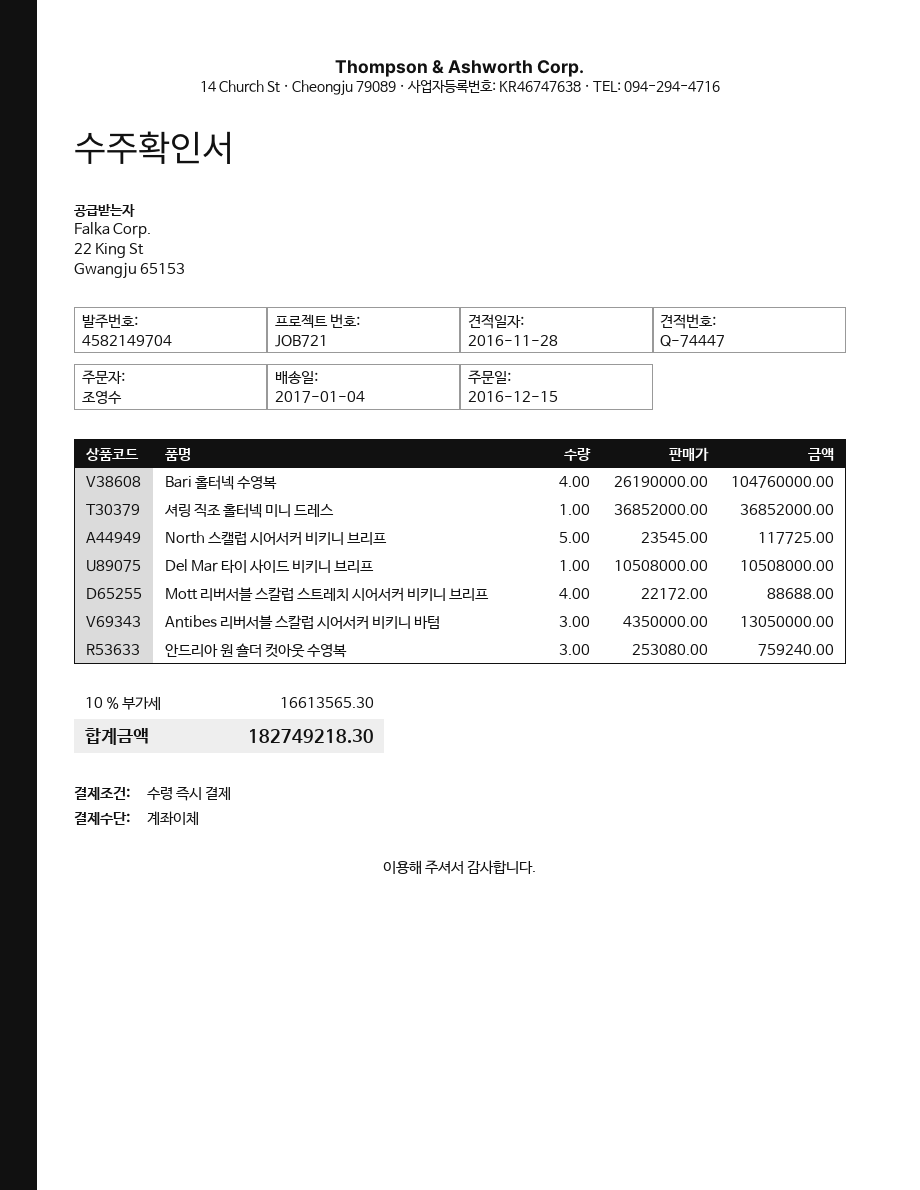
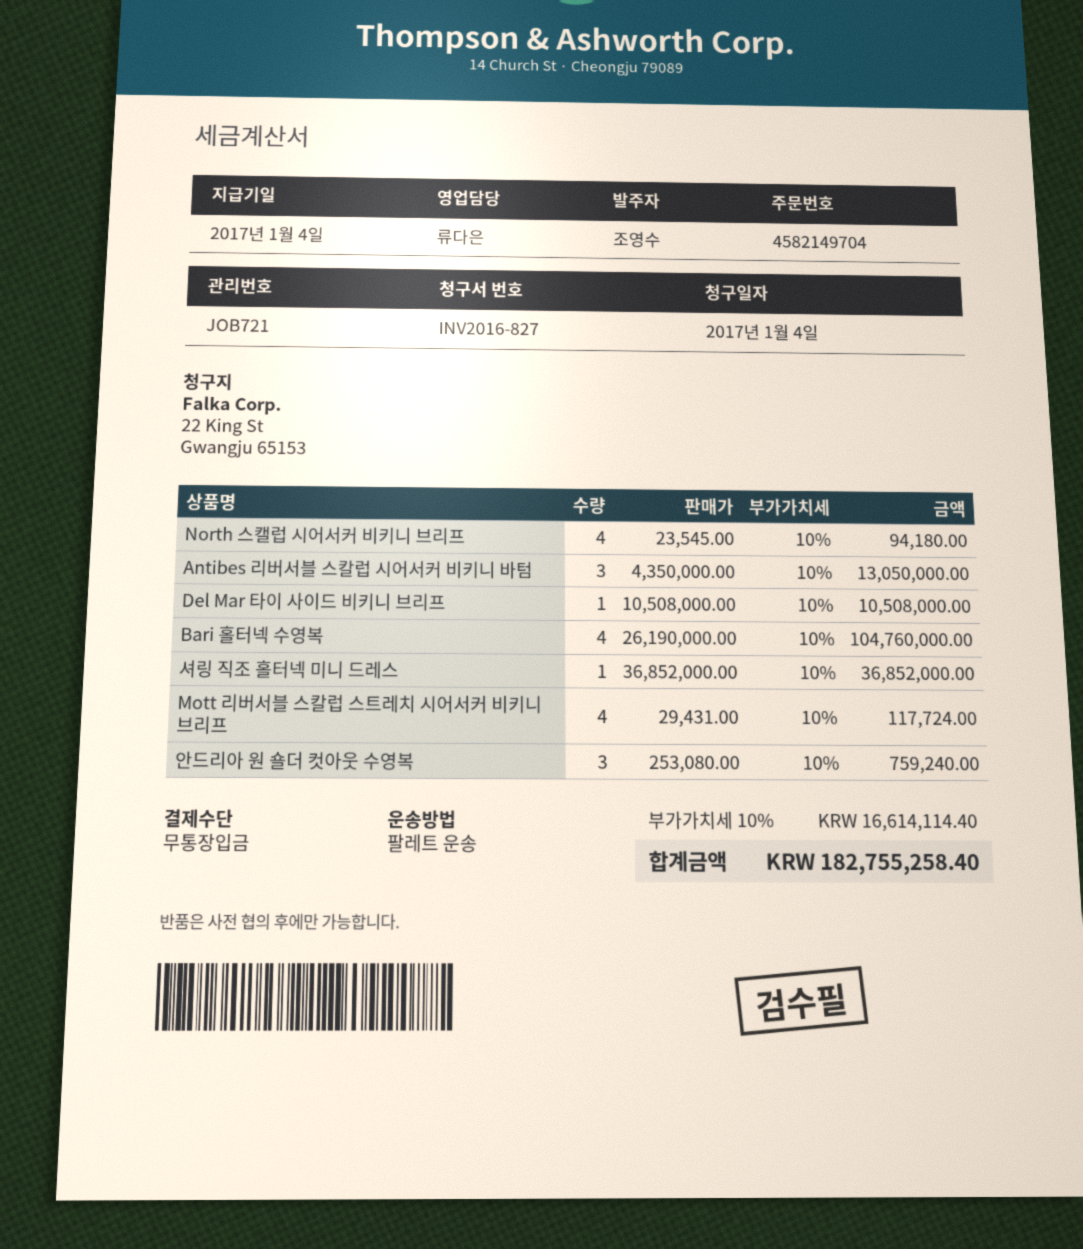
North 스캘럽 시어서커 비키니 브리프: 5 x 23545.00 = 117725.00 -> 4 x 23545.00 = 94180.00
Mott 리버서블 스칼럽 스트레치 시어서커 비키니 브리프: 4 x 22172.00 = 88688.00 -> 4 x 29431.00 = 117724.00
tax: 10% = 16613565.30 -> 10% = 16614114.40
total: 182749218.30 -> 182755258.40

